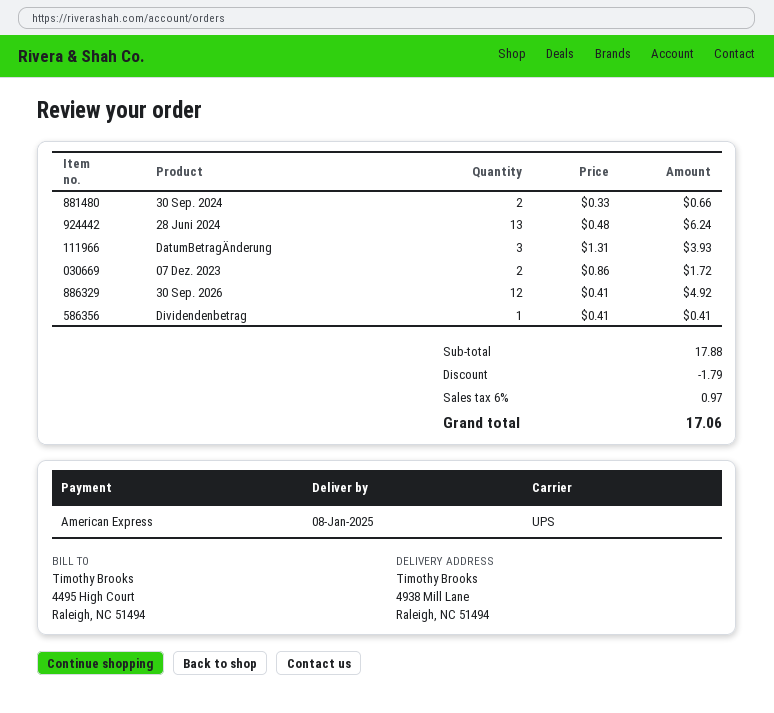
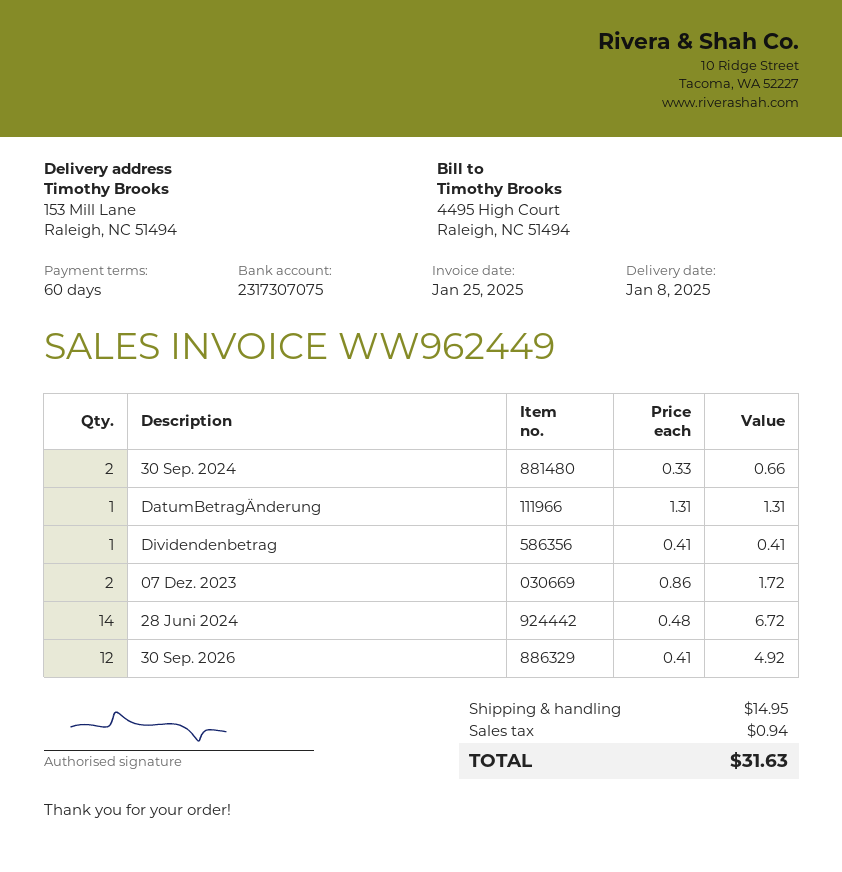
ship to: 4938 Mill Lane, Raleigh, NC 51494 -> 153 Mill Lane, Raleigh, NC 51494
28 Juni 2024: 13 x 0.48 = 6.24 -> 14 x 0.48 = 6.72
DatumBetragÄnderung: 3 x 1.31 = 3.93 -> 1 x 1.31 = 1.31
discount: 1.79 -> none
shipping: none -> 14.95
tax: 0.97 -> 0.94
total: 17.06 -> 31.63

